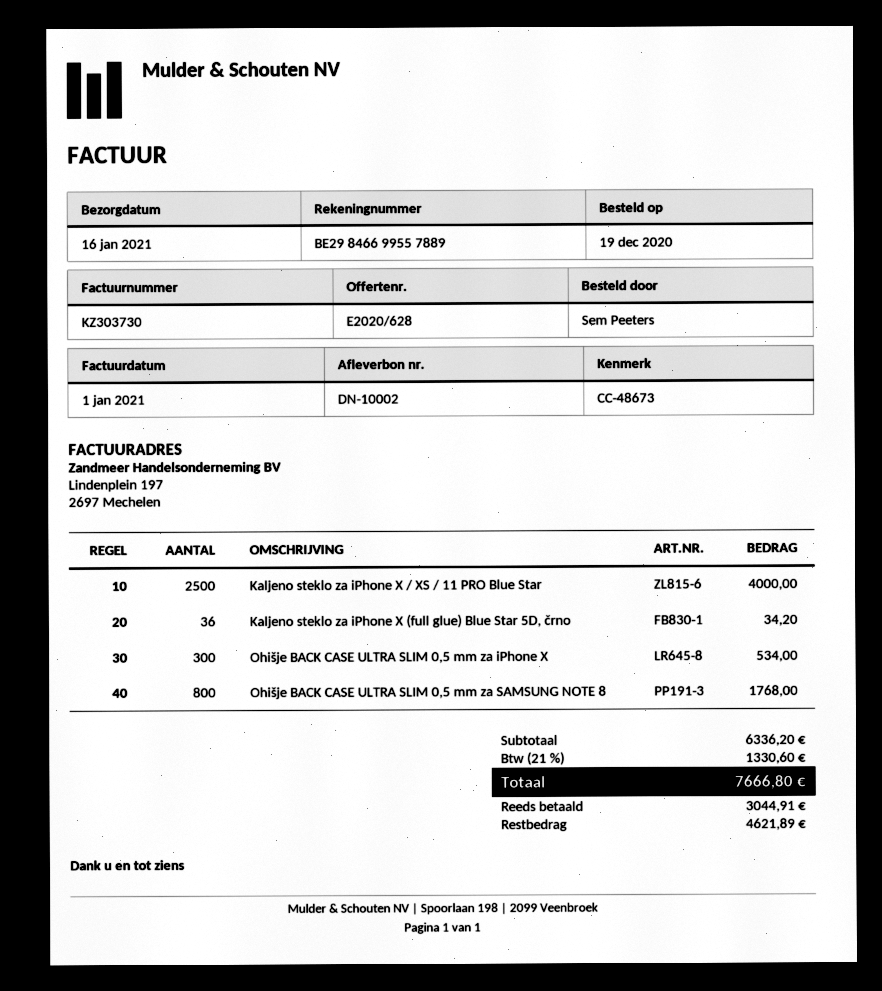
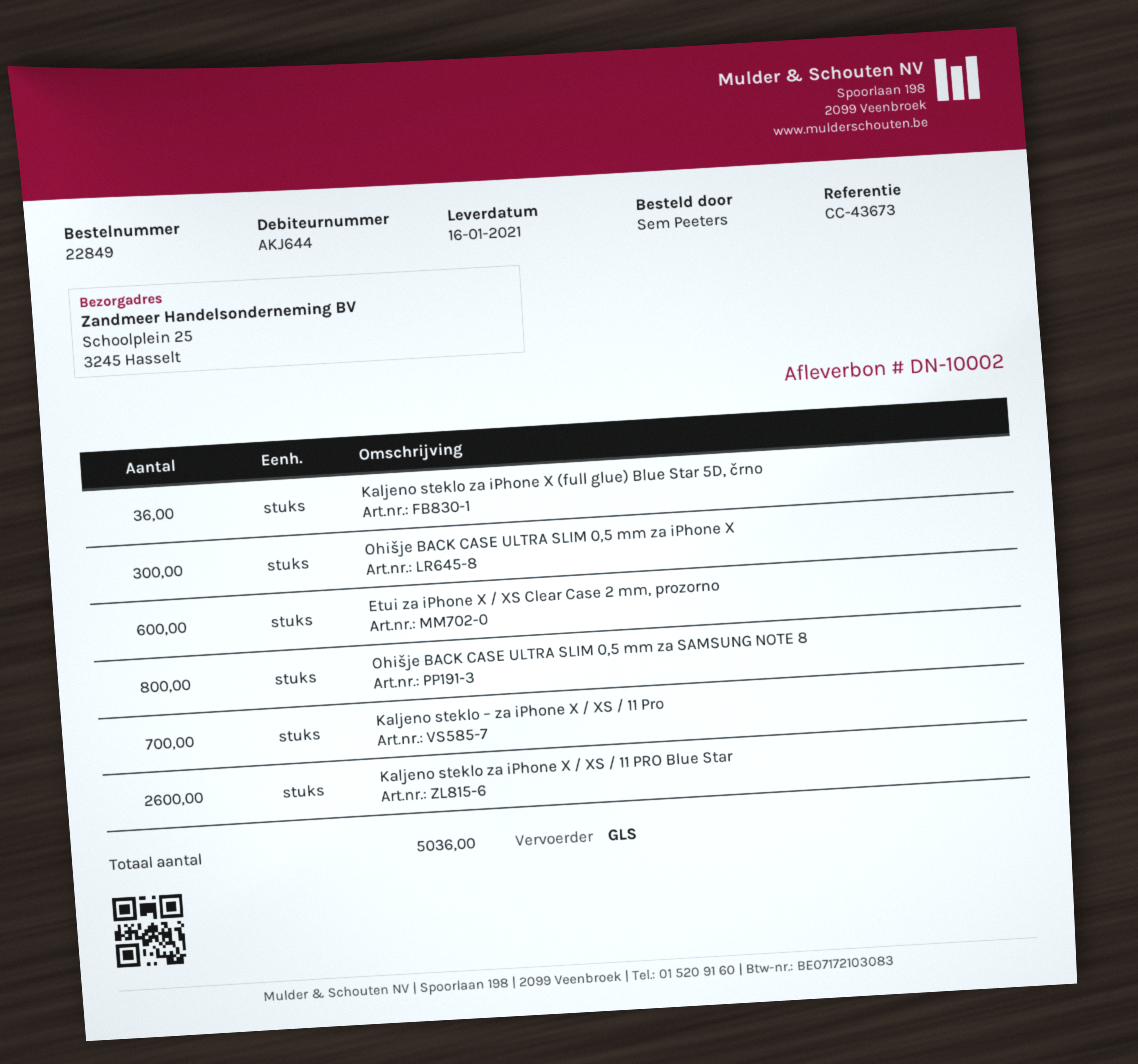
reference: CC-48673 -> CC-43673
Kaljeno steklo za iPhone X / XS / 11 PRO Blue Star: 2500 -> 2600
Etui za iPhone X / XS Clear Case 2 mm, prozorno: none -> 600
Kaljeno steklo – za iPhone X / XS / 11 Pro: none -> 700

